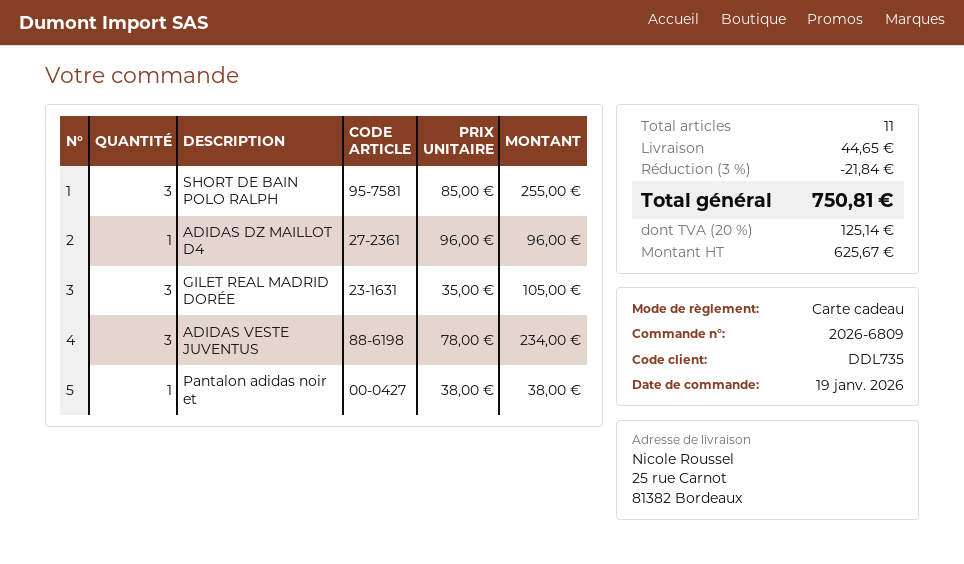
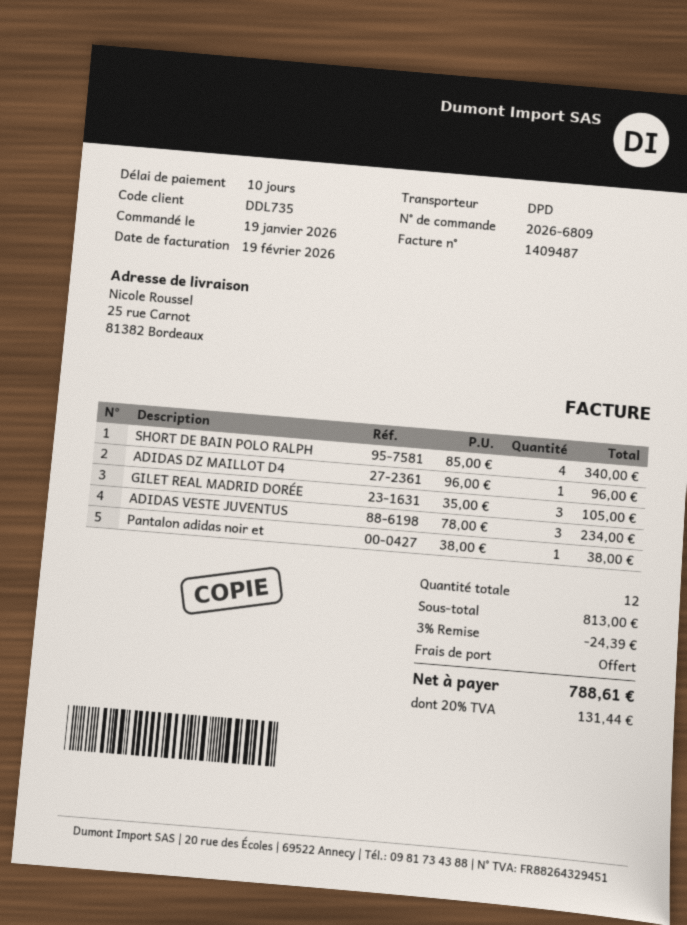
SHORT DE BAIN POLO RALPH: 3 x 85.00 = 255.00 -> 4 x 85.00 = 340.00
total quantity: 11 -> 12
discount: 3% = 21.84 -> 3% = 24.39
shipping: 44.65 -> 0.00
tax: 20% = 125.14 -> 20% = 131.44
total: 750.81 -> 788.61

